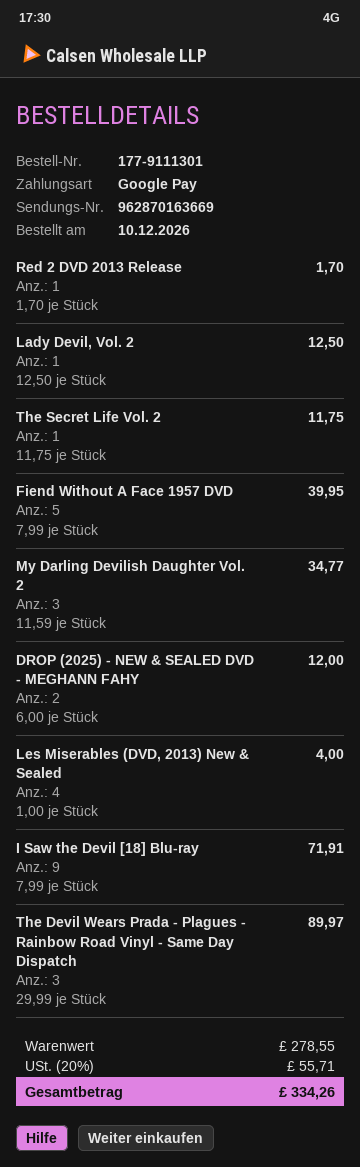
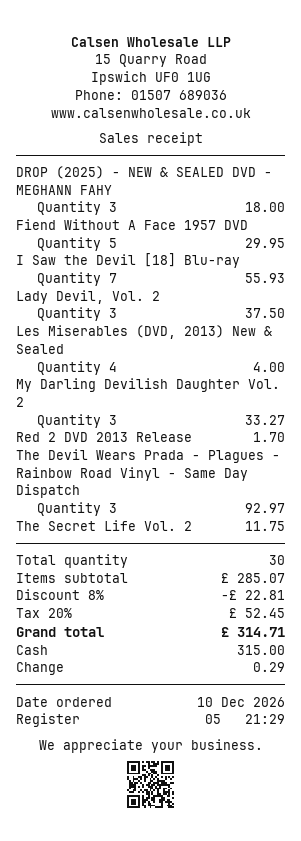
payment method: Google Pay -> cash
Lady Devil, Vol. 2: 1 for 12.50 -> 3 for 37.50
Fiend Without A Face 1957 DVD: 5 for 39.95 -> 5 for 29.95
My Darling Devilish Daughter Vol. 2: 3 for 34.77 -> 3 for 33.27
DROP (2025) - NEW & SEALED DVD - MEGHANN FAHY: 2 for 12.00 -> 3 for 18.00
I Saw the Devil [18] Blu-ray: 9 for 71.91 -> 7 for 55.93
The Devil Wears Prada - Plagues - Rainbow Road Vinyl - Same Day Dispatch: 3 for 89.97 -> 3 for 92.97
subtotal: 278.55 -> 285.07
discount: none -> 8% = 22.81
tax: 20% = 55.71 -> 20% = 52.45
total: 334.26 -> 314.71

